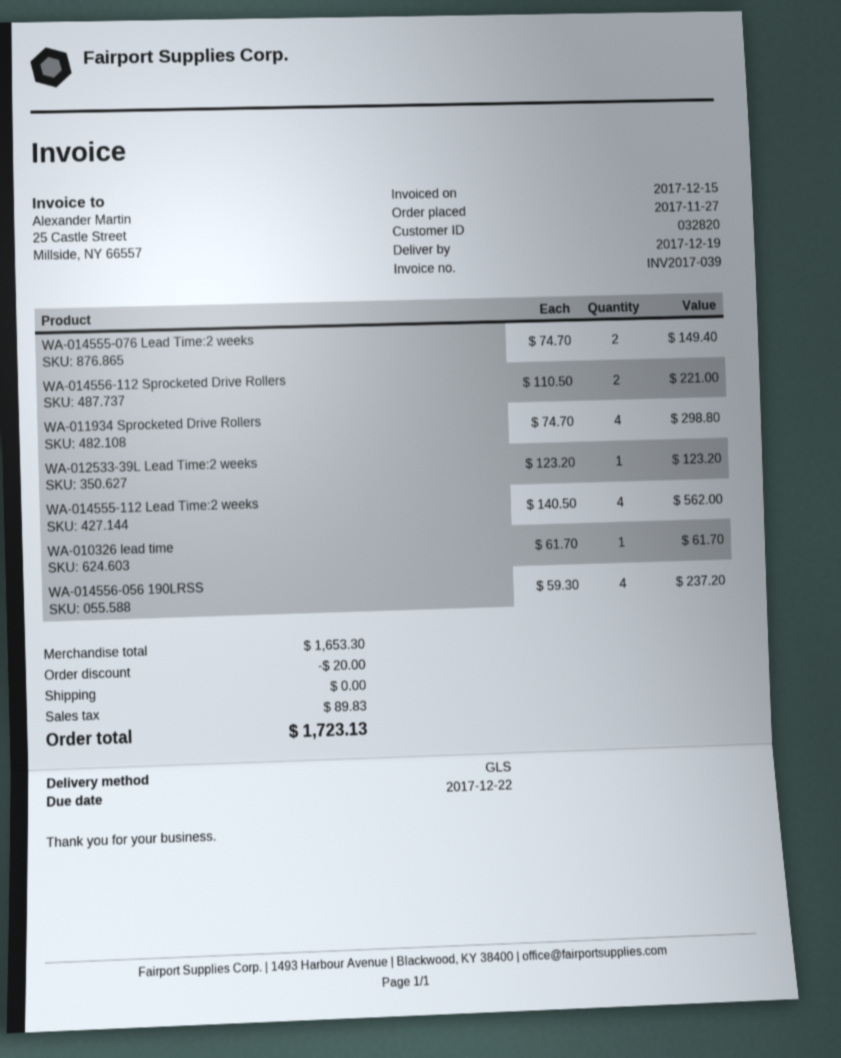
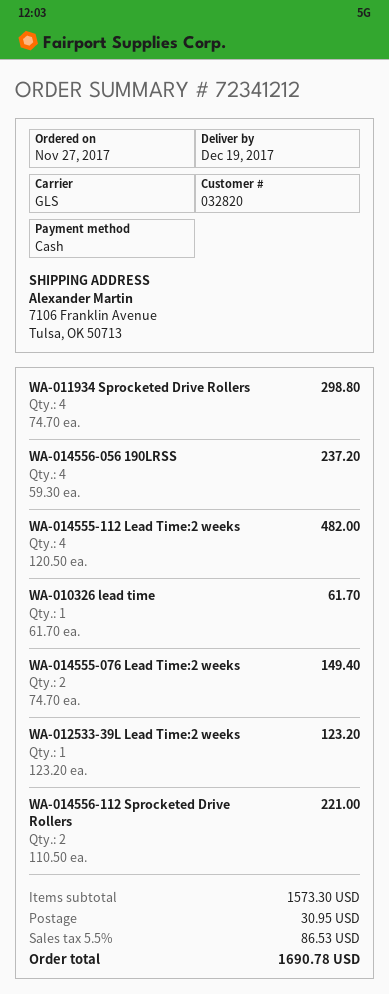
WA-014555-112 Lead Time:2 weeks: 4 x 140.50 = 562.00 -> 4 x 120.50 = 482.00
subtotal: 1653.30 -> 1573.30
discount: 20.00 -> none
shipping: 0.00 -> 30.95
tax: 89.83 -> 86.53
total: 1723.13 -> 1690.78

